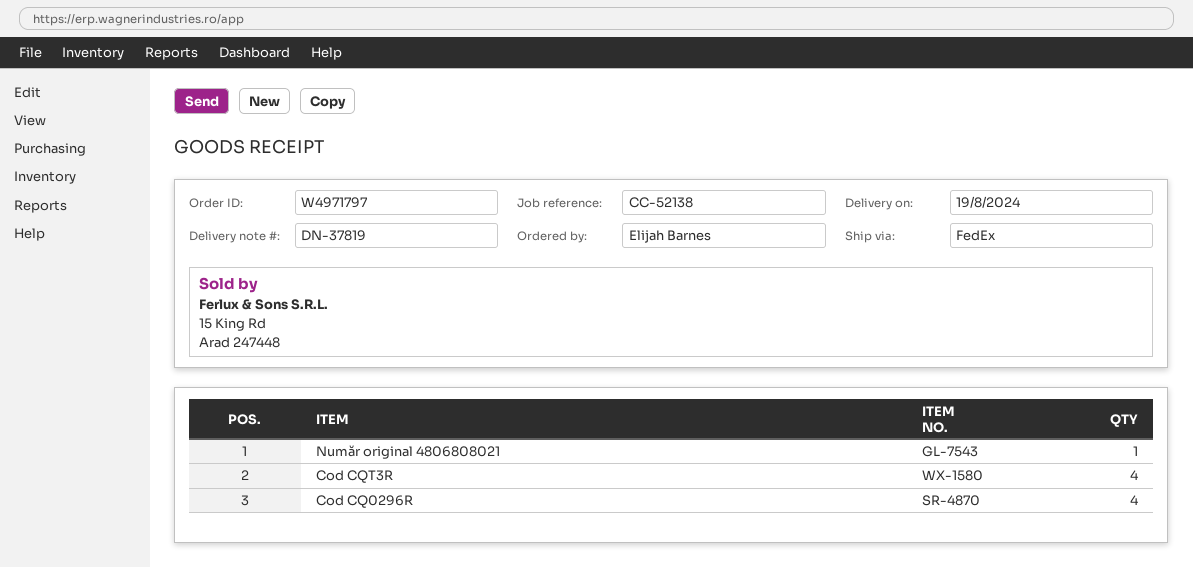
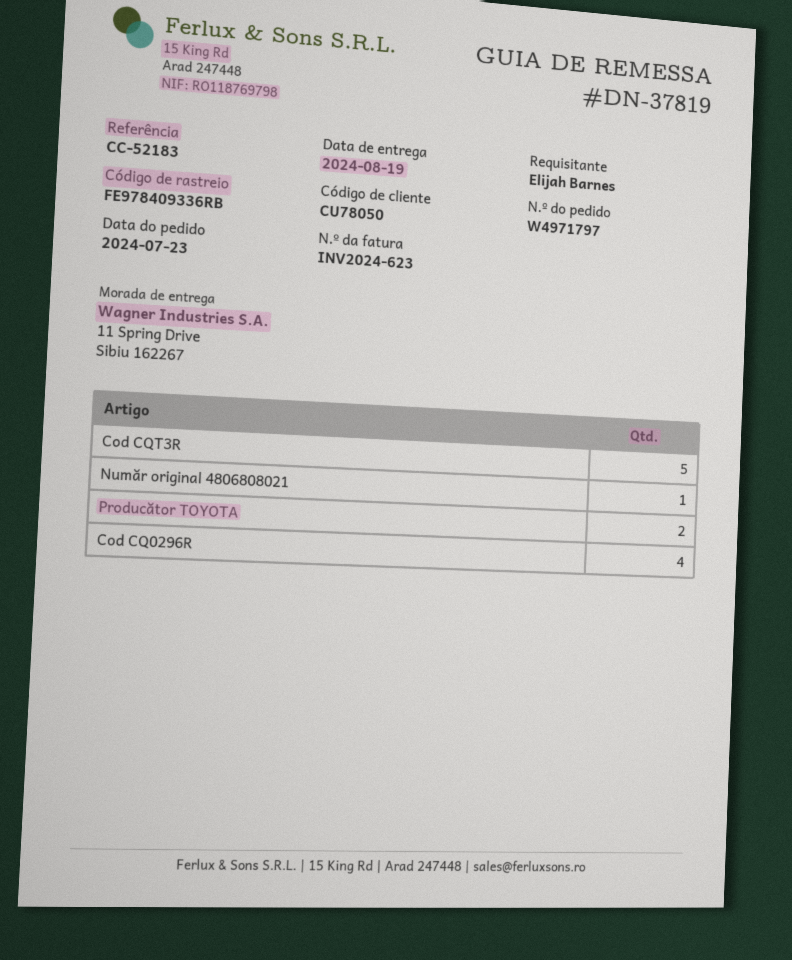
reference: CC-52138 -> CC-52183
Cod CQT3R: 4 -> 5
Producător TOYOTA: none -> 2

